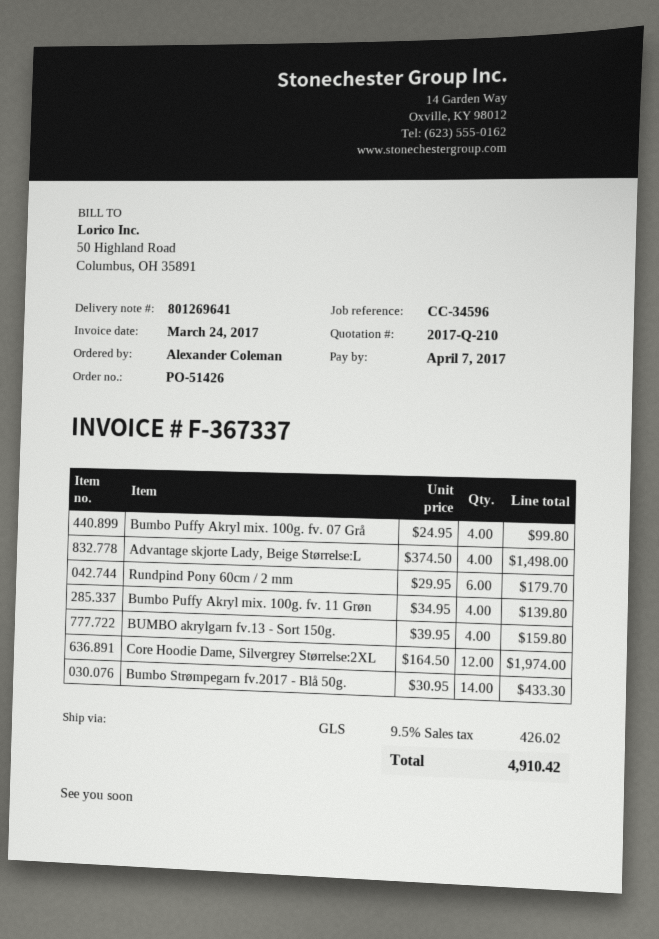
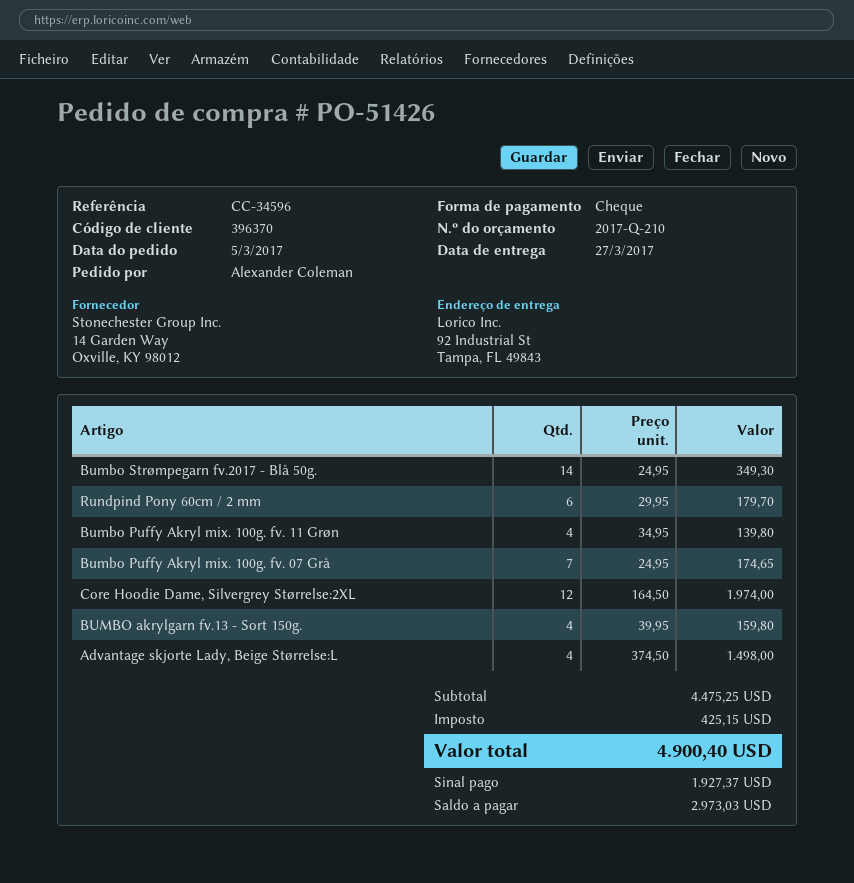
Bumbo Puffy Akryl mix. 100g. fv. 07 Grå: 4 x 24.95 = 99.80 -> 7 x 24.95 = 174.65
Bumbo Strømpegarn fv.2017 - Blå 50g.: 14 x 30.95 = 433.30 -> 14 x 24.95 = 349.30
tax: 426.02 -> 425.15
total: 4910.42 -> 4900.40

